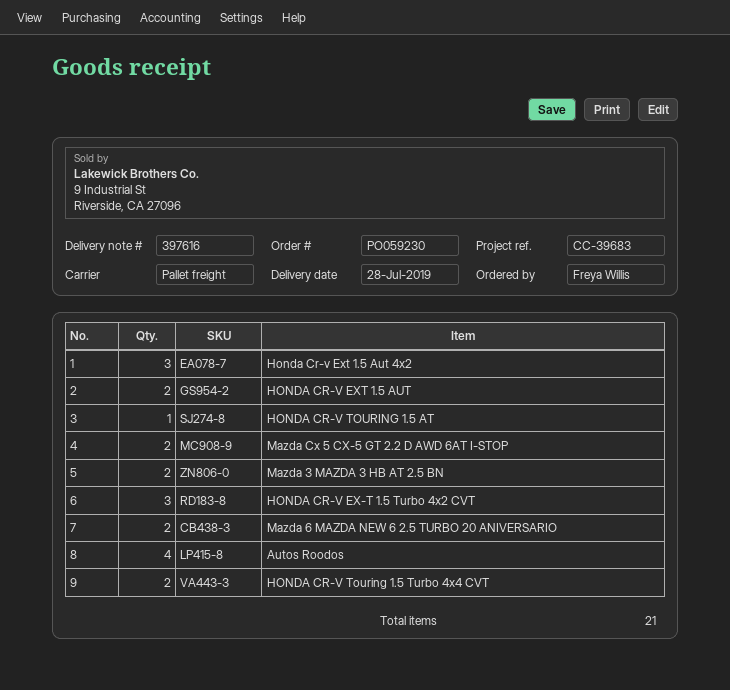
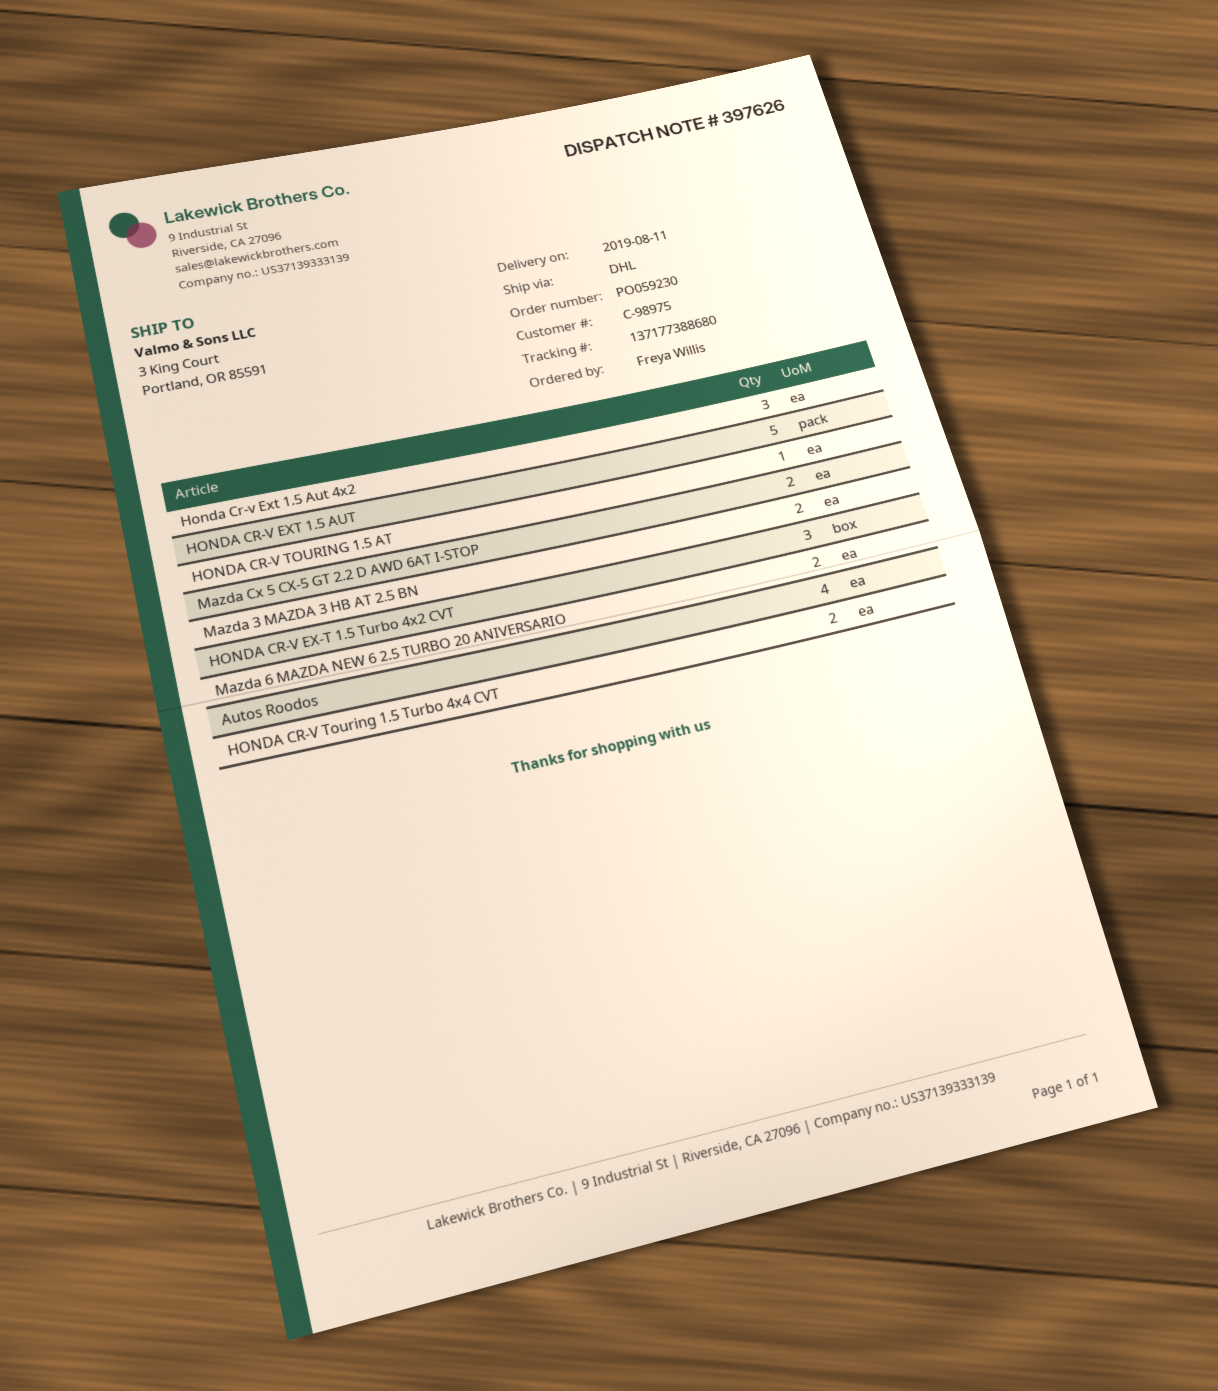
delivery note number: 397616 -> 397626
delivery date: 2019-07-28 -> 2019-08-11
shipping method: pallet freight -> DHL
HONDA CR-V EXT 1.5 AUT: 2 -> 5

